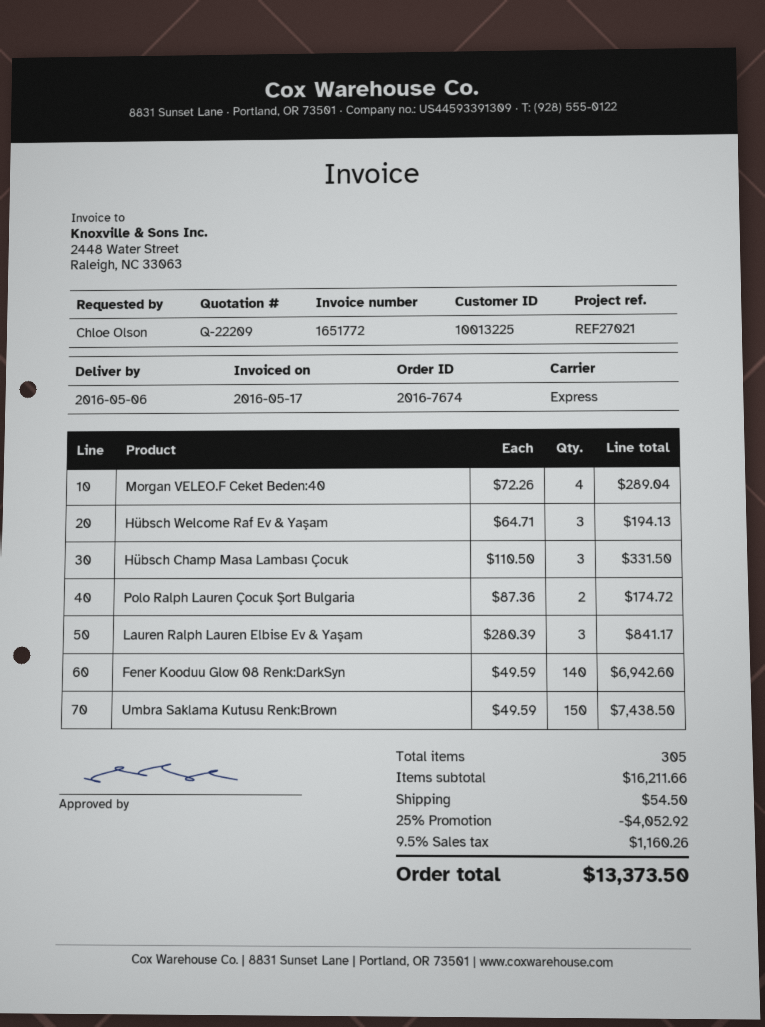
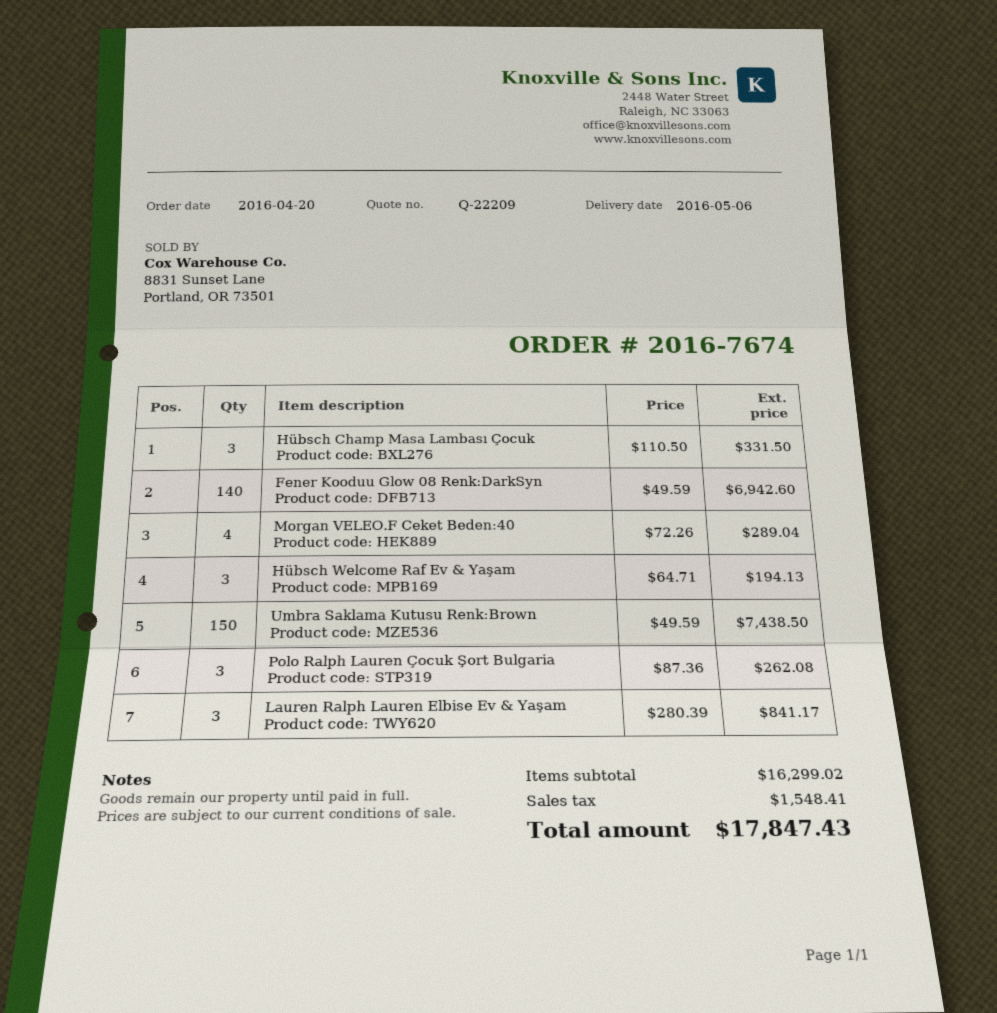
Polo Ralph Lauren Çocuk Şort Bulgaria: 2 x 87.36 = 174.72 -> 3 x 87.36 = 262.08
subtotal: 16211.66 -> 16299.02
discount: 25% = 4052.92 -> none
shipping: 54.50 -> none
tax: 1160.26 -> 1548.41
total: 13373.50 -> 17847.43

